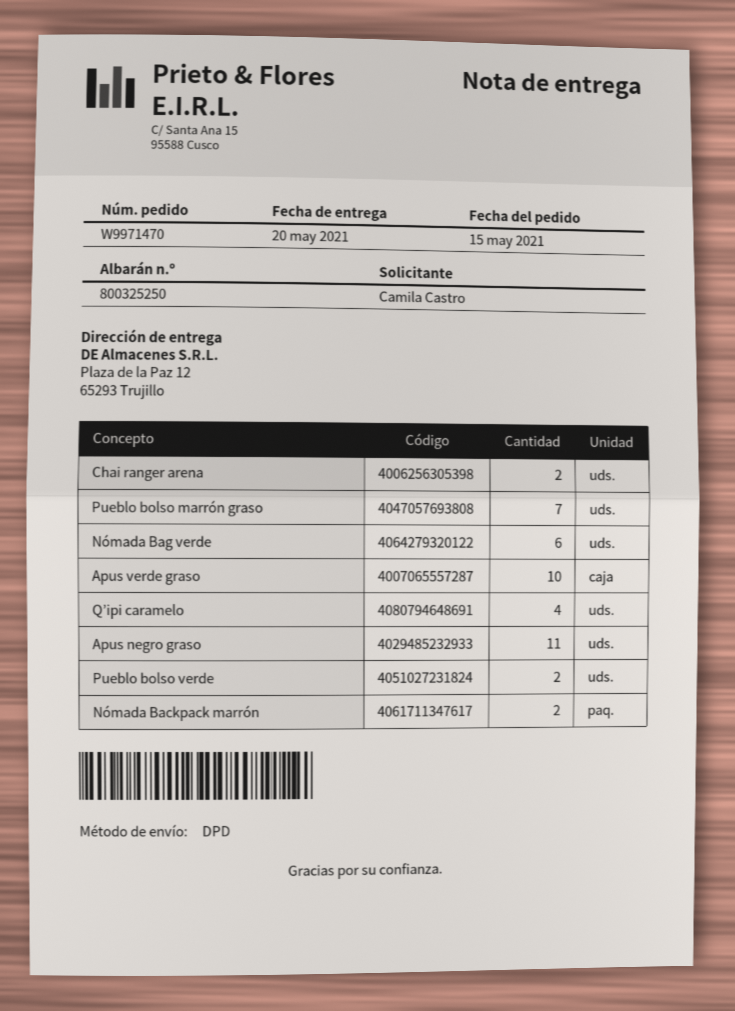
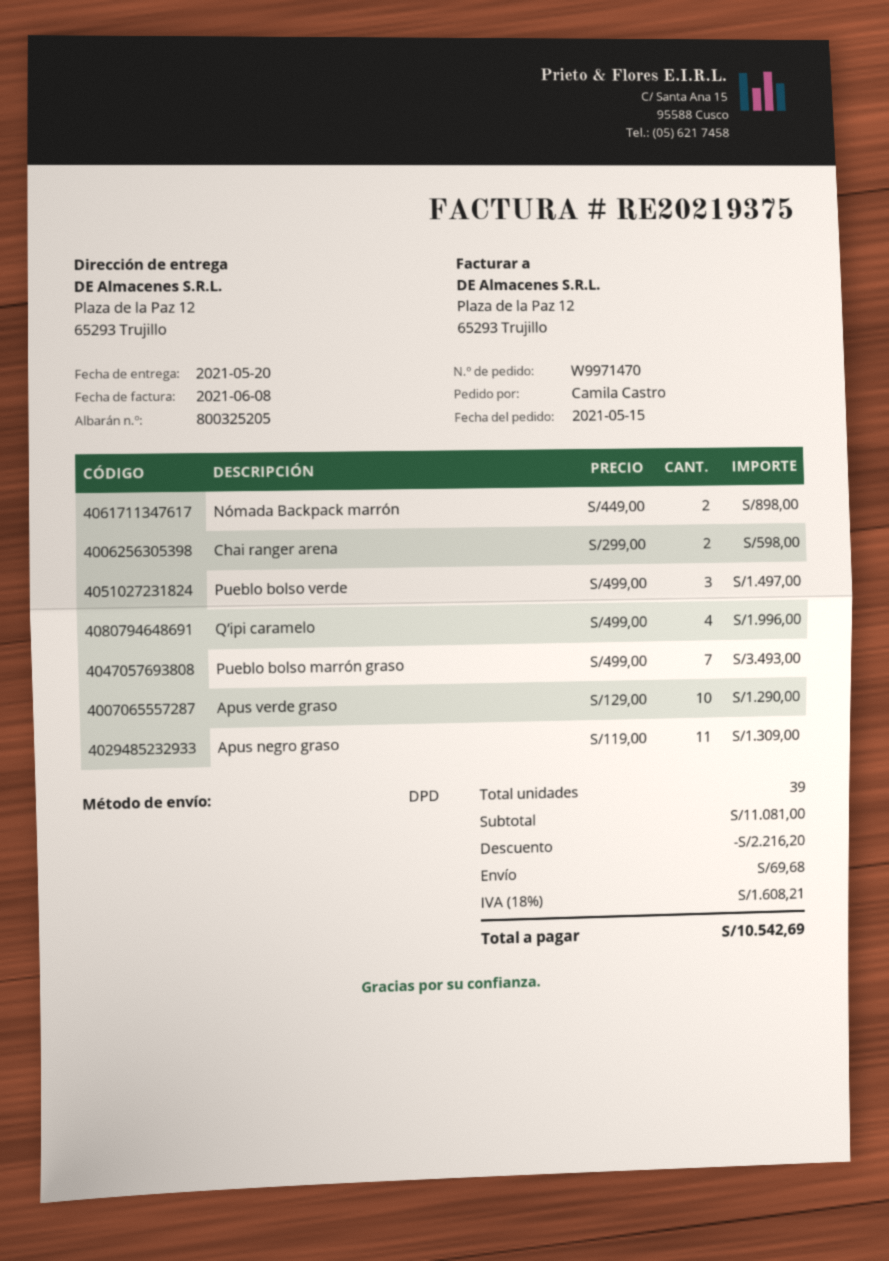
delivery note number: 800325250 -> 800325205
Nómada Bag verde: 6 -> none
Pueblo bolso verde: 2 -> 3

